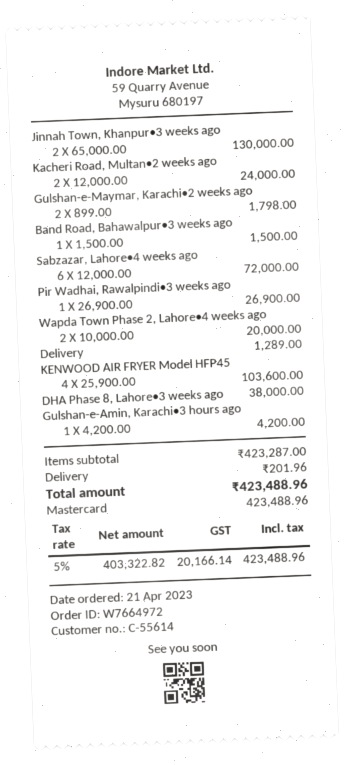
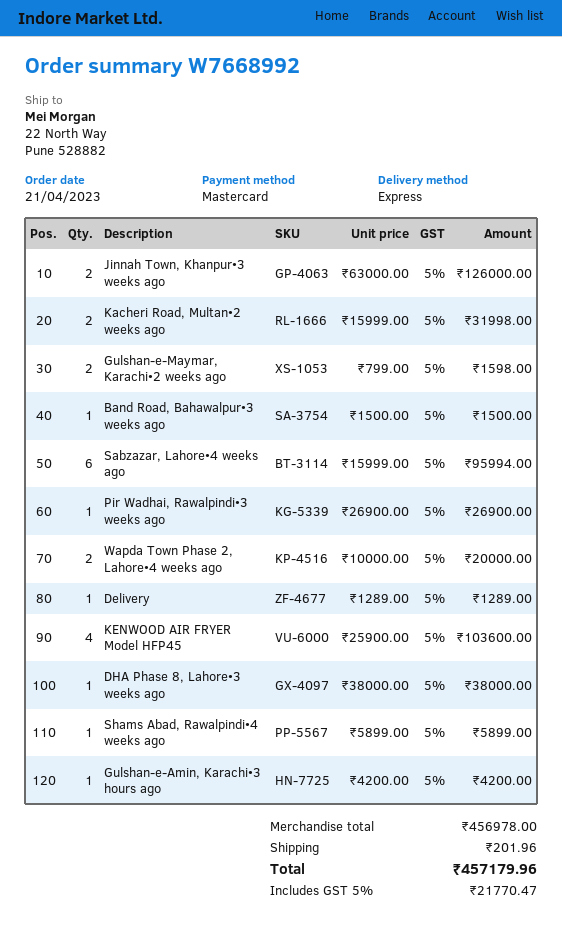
order number: W7664972 -> W7668992
Jinnah Town, Khanpur•3 weeks ago: 2 x 65000.00 = 130000.00 -> 2 x 63000.00 = 126000.00
Kacheri Road, Multan•2 weeks ago: 2 x 12000.00 = 24000.00 -> 2 x 15999.00 = 31998.00
Gulshan-e-Maymar, Karachi•2 weeks ago: 2 x 899.00 = 1798.00 -> 2 x 799.00 = 1598.00
Sabzazar, Lahore•4 weeks ago: 6 x 12000.00 = 72000.00 -> 6 x 15999.00 = 95994.00
Shams Abad, Rawalpindi•4 weeks ago: none -> 1 x 5899.00 = 5899.00
subtotal: 423287.00 -> 456978.00
tax: 5% = 20166.14 -> 5% = 21770.47
total: 423488.96 -> 457179.96

